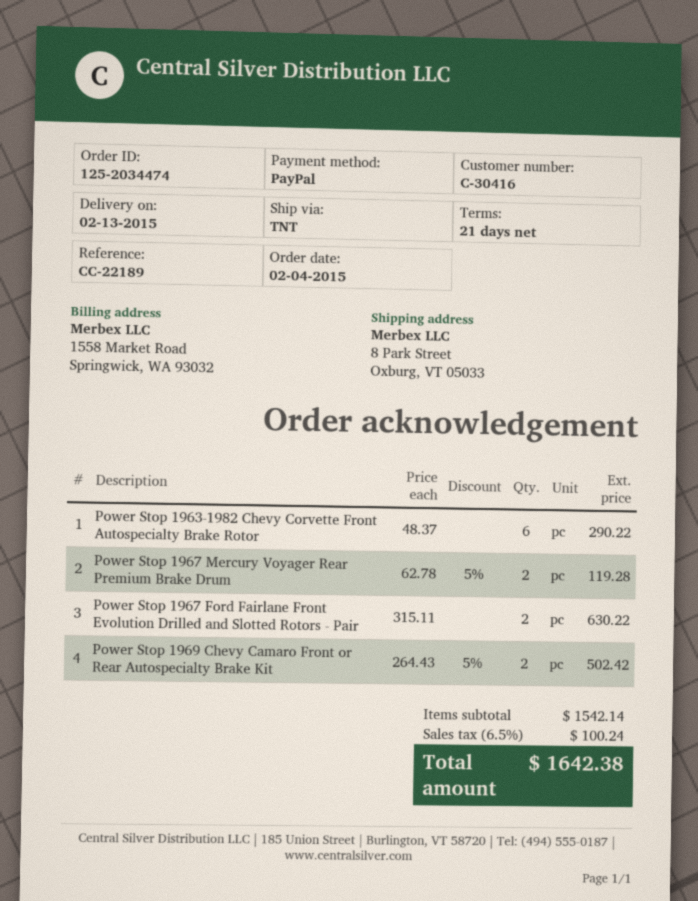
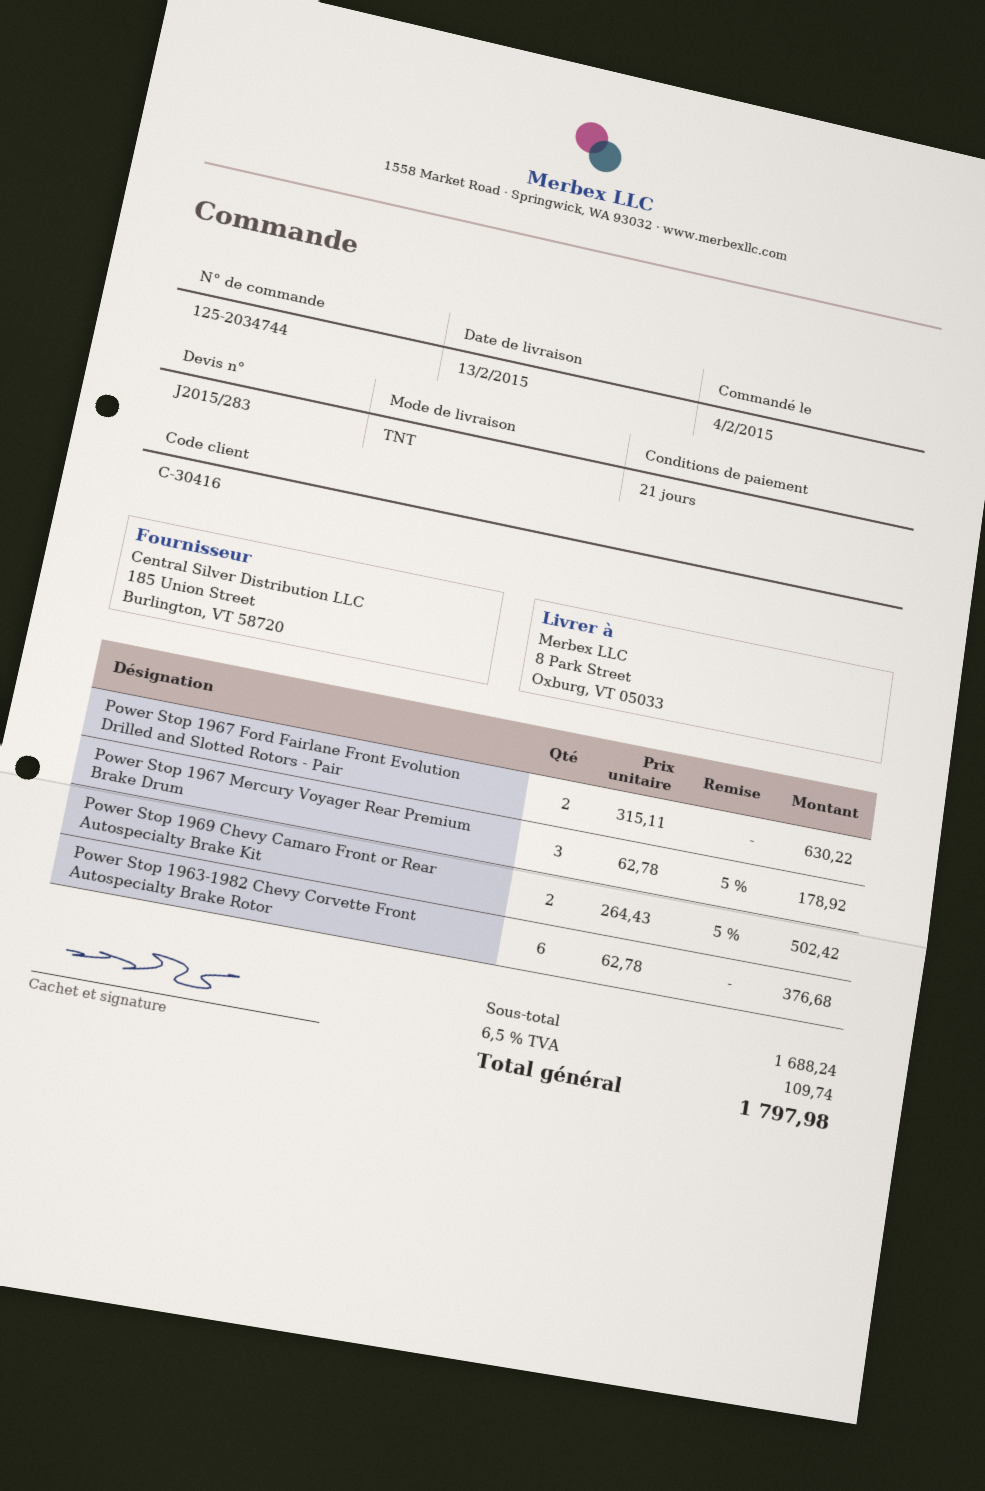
order number: 125-2034474 -> 125-2034744
Power Stop 1963-1982 Chevy Corvette Front Autospecialty Brake Rotor: 6 x 48.37 = 290.22 -> 6 x 62.78 = 376.68
Power Stop 1967 Mercury Voyager Rear Premium Brake Drum: 2 x 62.78 - 5% = 119.28 -> 3 x 62.78 - 5% = 178.92
subtotal: 1542.14 -> 1688.24
tax: 6.5% = 100.24 -> 6.5% = 109.74
total: 1642.38 -> 1797.98

